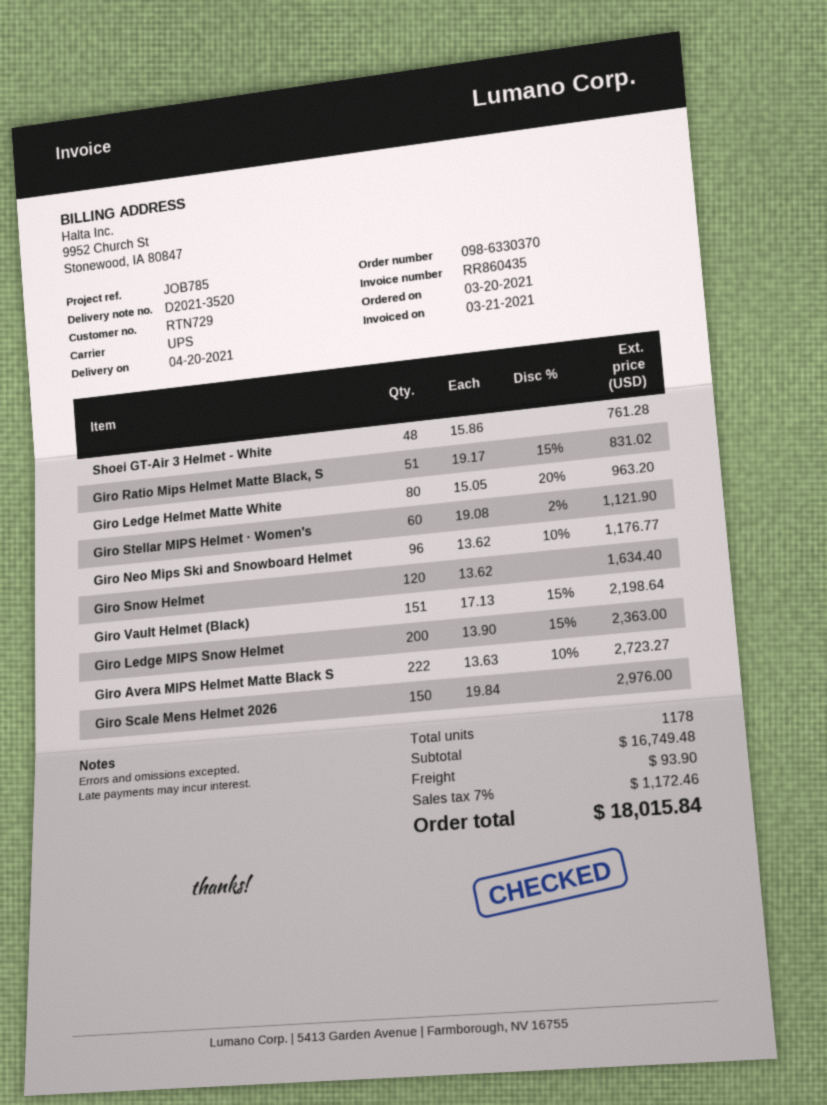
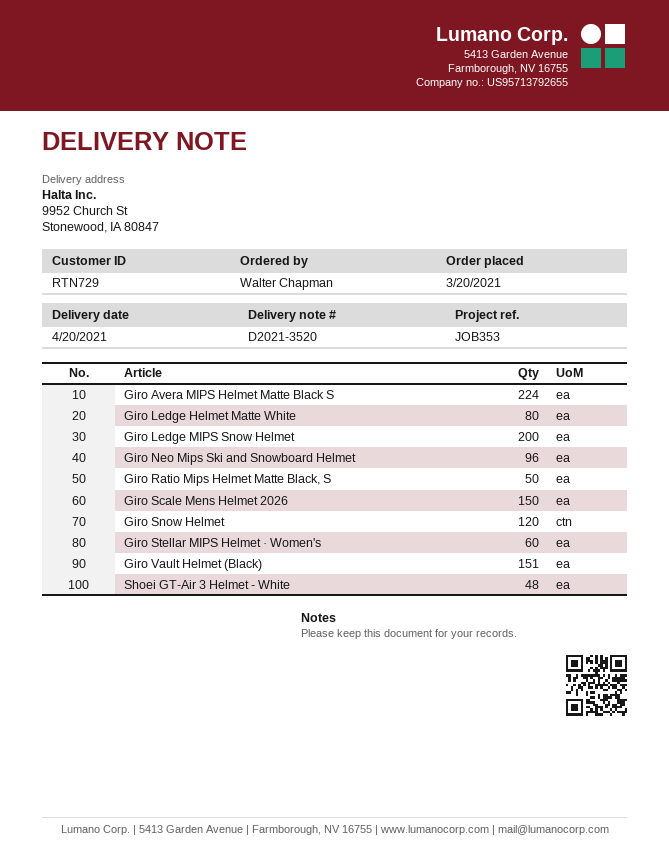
reference: JOB785 -> JOB353
Giro Ratio Mips Helmet Matte Black, S: 51 -> 50
Giro Avera MIPS Helmet Matte Black S: 222 -> 224

